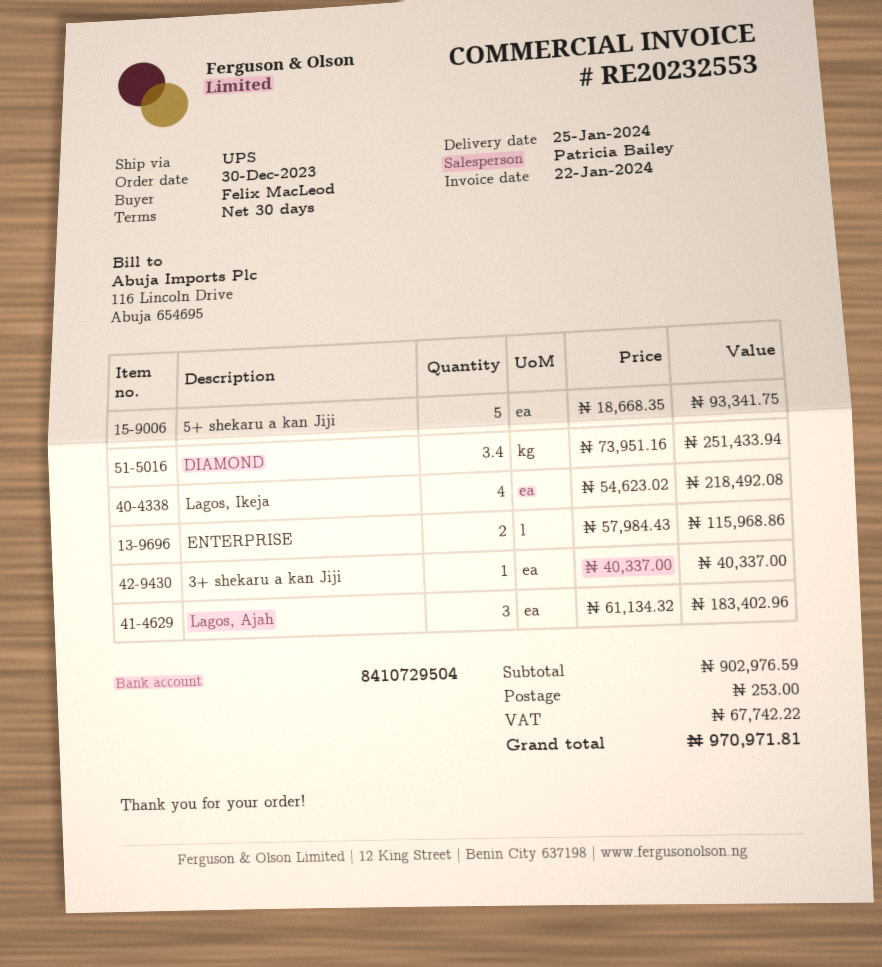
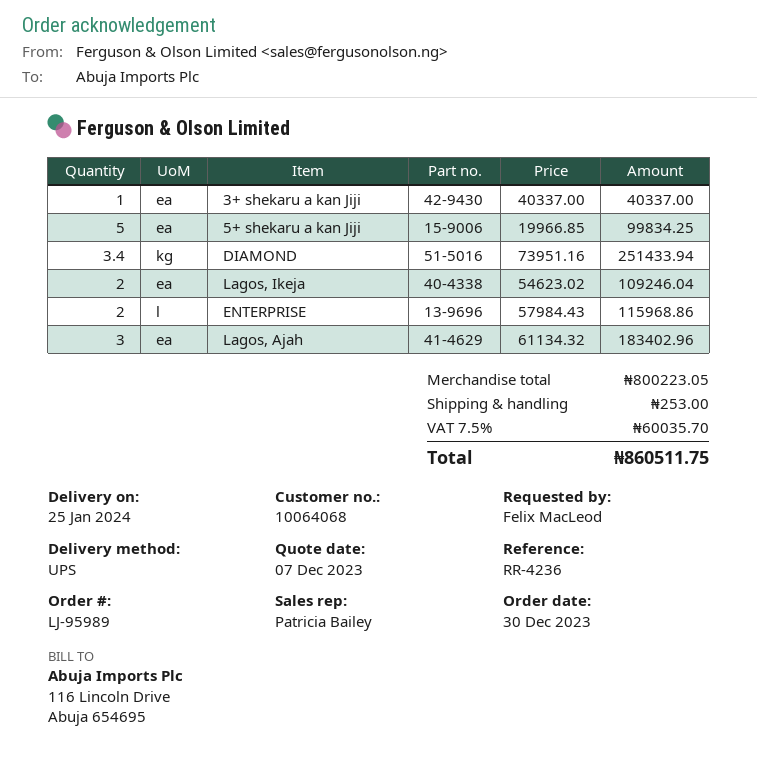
5+ shekaru a kan Jiji: 5 x 18668.35 = 93341.75 -> 5 x 19966.85 = 99834.25
Lagos, Ikeja: 4 x 54623.02 = 218492.08 -> 2 x 54623.02 = 109246.04
subtotal: 902976.59 -> 800223.05
tax: 67742.22 -> 60035.70
total: 970971.81 -> 860511.75

